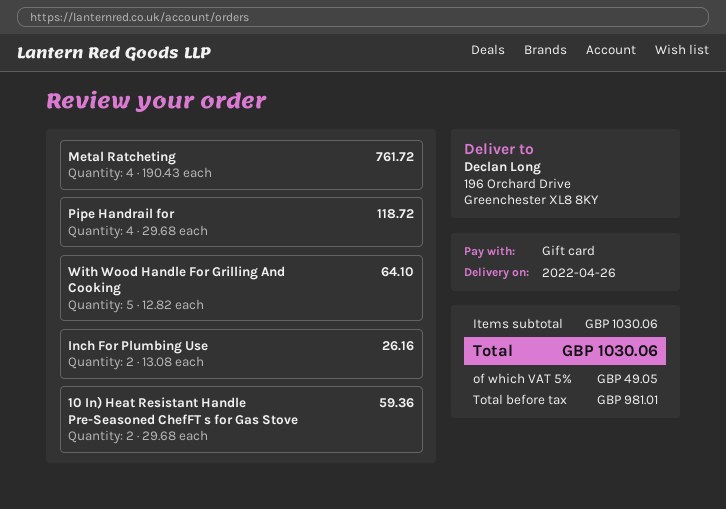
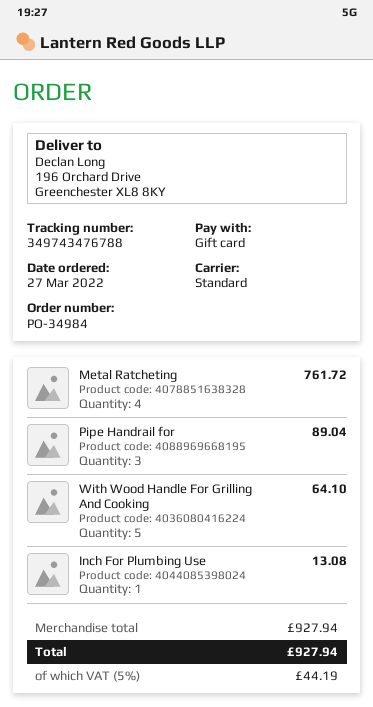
Pipe Handrail for: 4 for 118.72 -> 3 for 89.04
Inch For Plumbing Use: 2 for 26.16 -> 1 for 13.08
10 In) Heat Resistant Handle Pre-Seasoned ChefFT s for Gas Stove: 2 for 59.36 -> none
subtotal: 1030.06 -> 927.94
tax: 5% = 49.05 -> 5% = 44.19
total: 1030.06 -> 927.94

